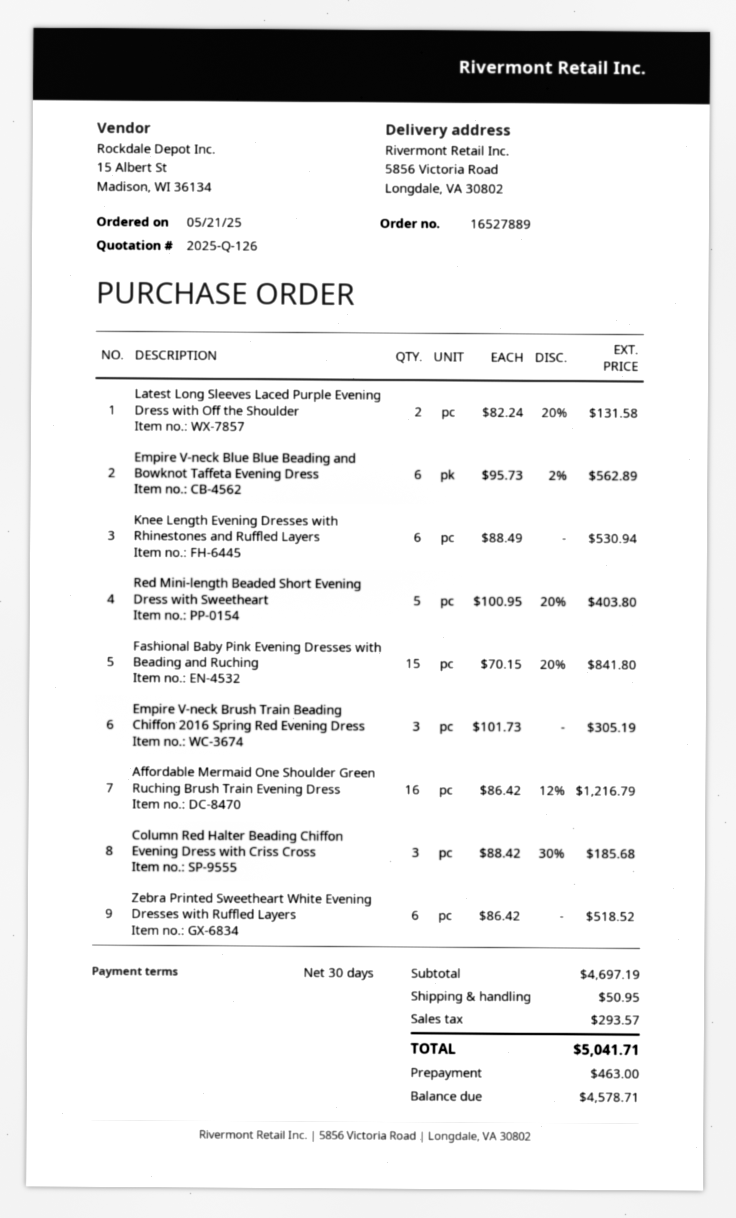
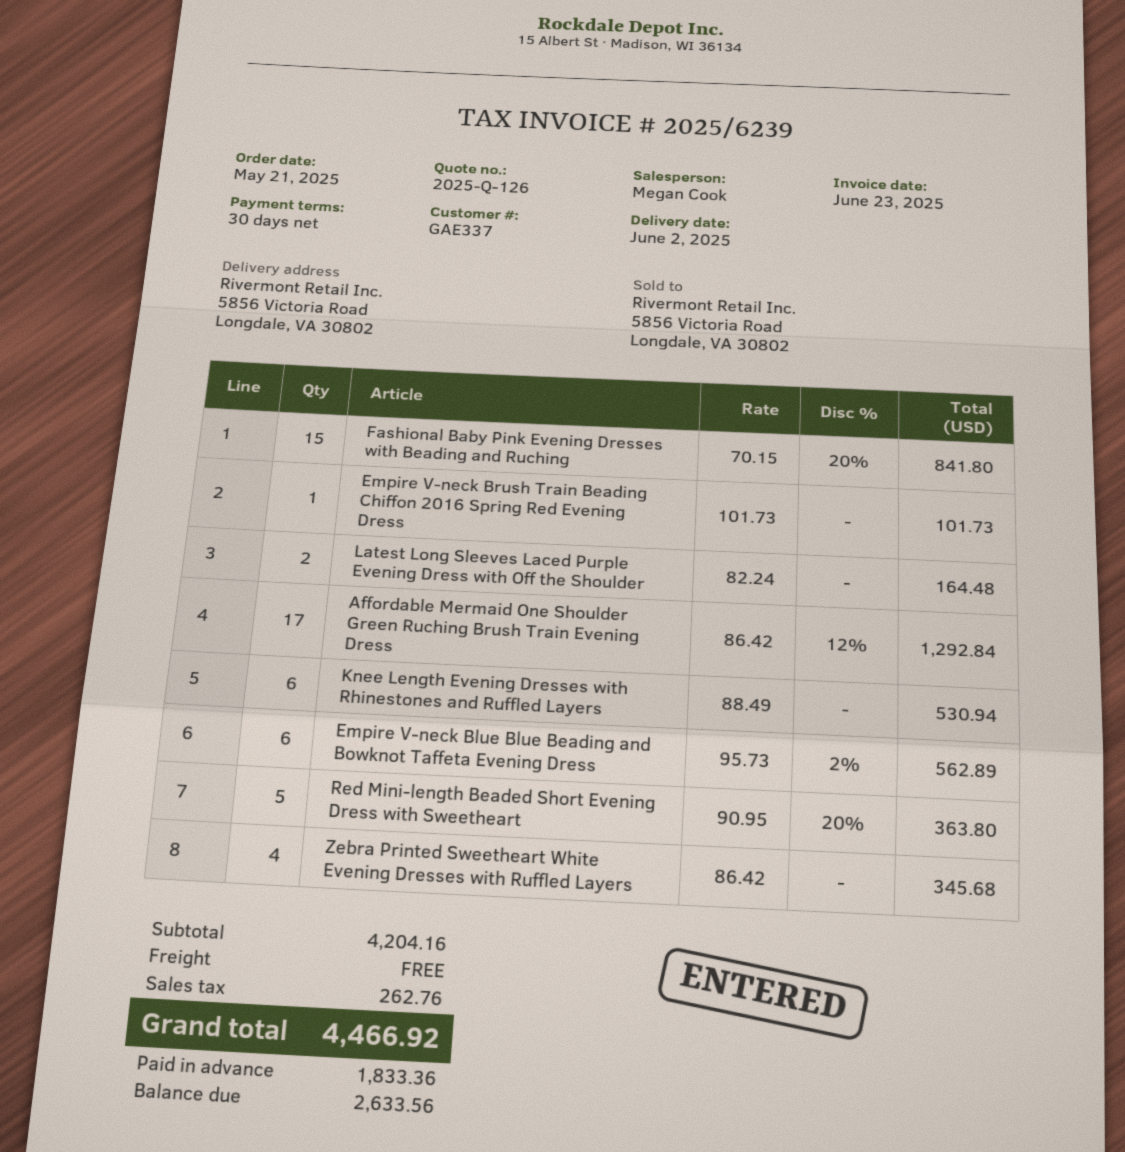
Latest Long Sleeves Laced Purple Evening Dress with Off the Shoulder: 2 x 82.24 - 20% = 131.58 -> 2 x 82.24 = 164.48
Red Mini-length Beaded Short Evening Dress with Sweetheart: 5 x 100.95 - 20% = 403.80 -> 5 x 90.95 - 20% = 363.80
Empire V-neck Brush Train Beading Chiffon 2016 Spring Red Evening Dress: 3 x 101.73 = 305.19 -> 1 x 101.73 = 101.73
Affordable Mermaid One Shoulder Green Ruching Brush Train Evening Dress: 16 x 86.42 - 12% = 1216.79 -> 17 x 86.42 - 12% = 1292.84
Column Red Halter Beading Chiffon Evening Dress with Criss Cross: 3 x 88.42 - 30% = 185.68 -> none
Zebra Printed Sweetheart White Evening Dresses with Ruffled Layers: 6 x 86.42 = 518.52 -> 4 x 86.42 = 345.68
subtotal: 4697.19 -> 4204.16
shipping: 50.95 -> 0.00
tax: 293.57 -> 262.76
total: 5041.71 -> 4466.92
deposit: 463.00 -> 1833.36
balance: 4578.71 -> 2633.56

